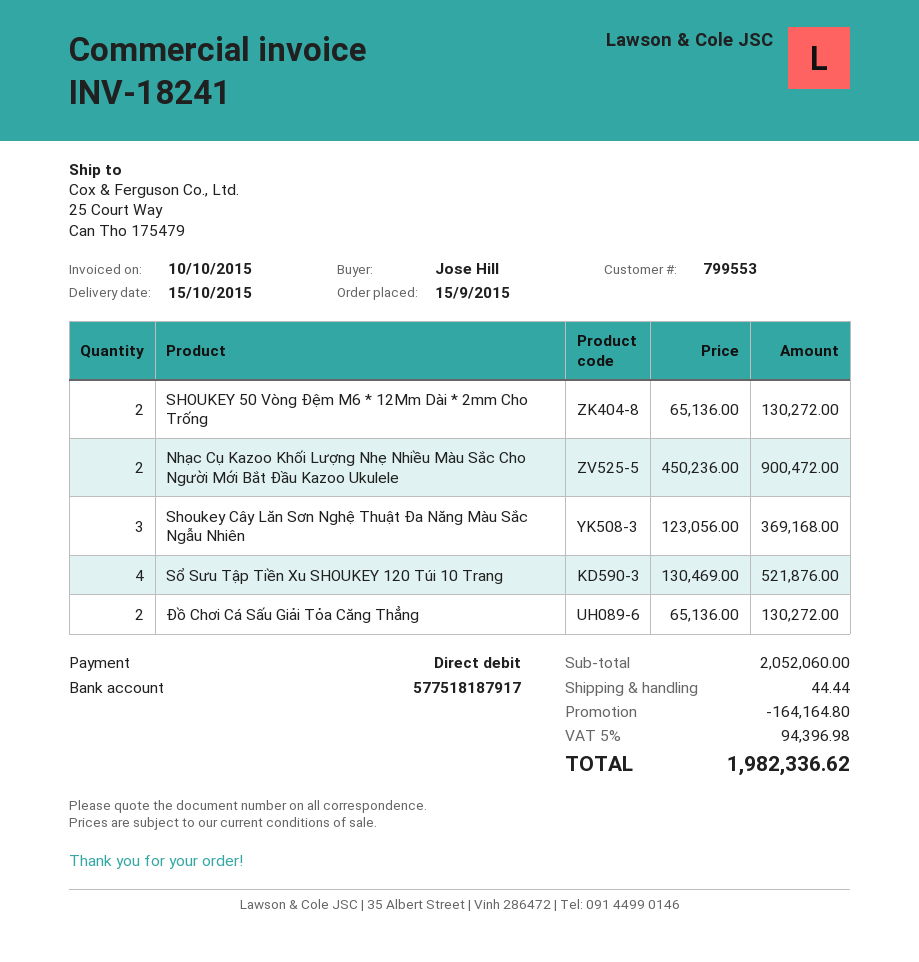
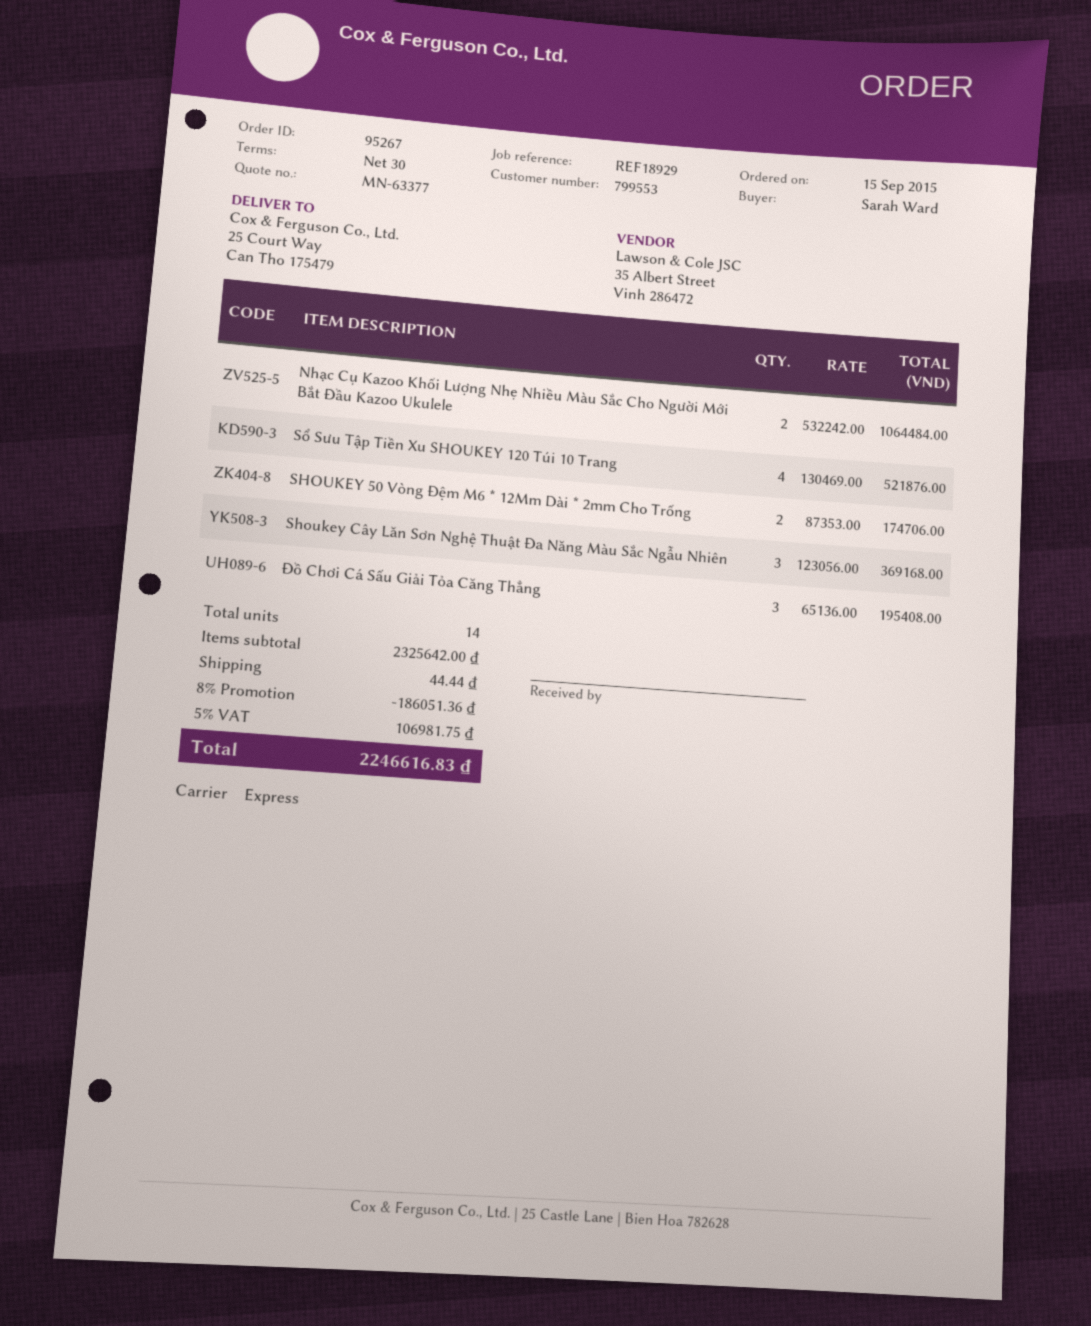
ordered by: Jose Hill -> Sarah Ward
SHOUKEY 50 Vòng Đệm M6 * 12Mm Dài * 2mm Cho Trống: 2 x 65136.00 = 130272.00 -> 2 x 87353.00 = 174706.00
Nhạc Cụ Kazoo Khối Lượng Nhẹ Nhiều Màu Sắc Cho Người Mới Bắt Đầu Kazoo Ukulele: 2 x 450236.00 = 900472.00 -> 2 x 532242.00 = 1064484.00
Đồ Chơi Cá Sấu Giải Tỏa Căng Thẳng: 2 x 65136.00 = 130272.00 -> 3 x 65136.00 = 195408.00
subtotal: 2052060.00 -> 2325642.00
discount: 164164.80 -> 186051.36
tax: 5% = 94396.98 -> 5% = 106981.75
total: 1982336.62 -> 2246616.83

